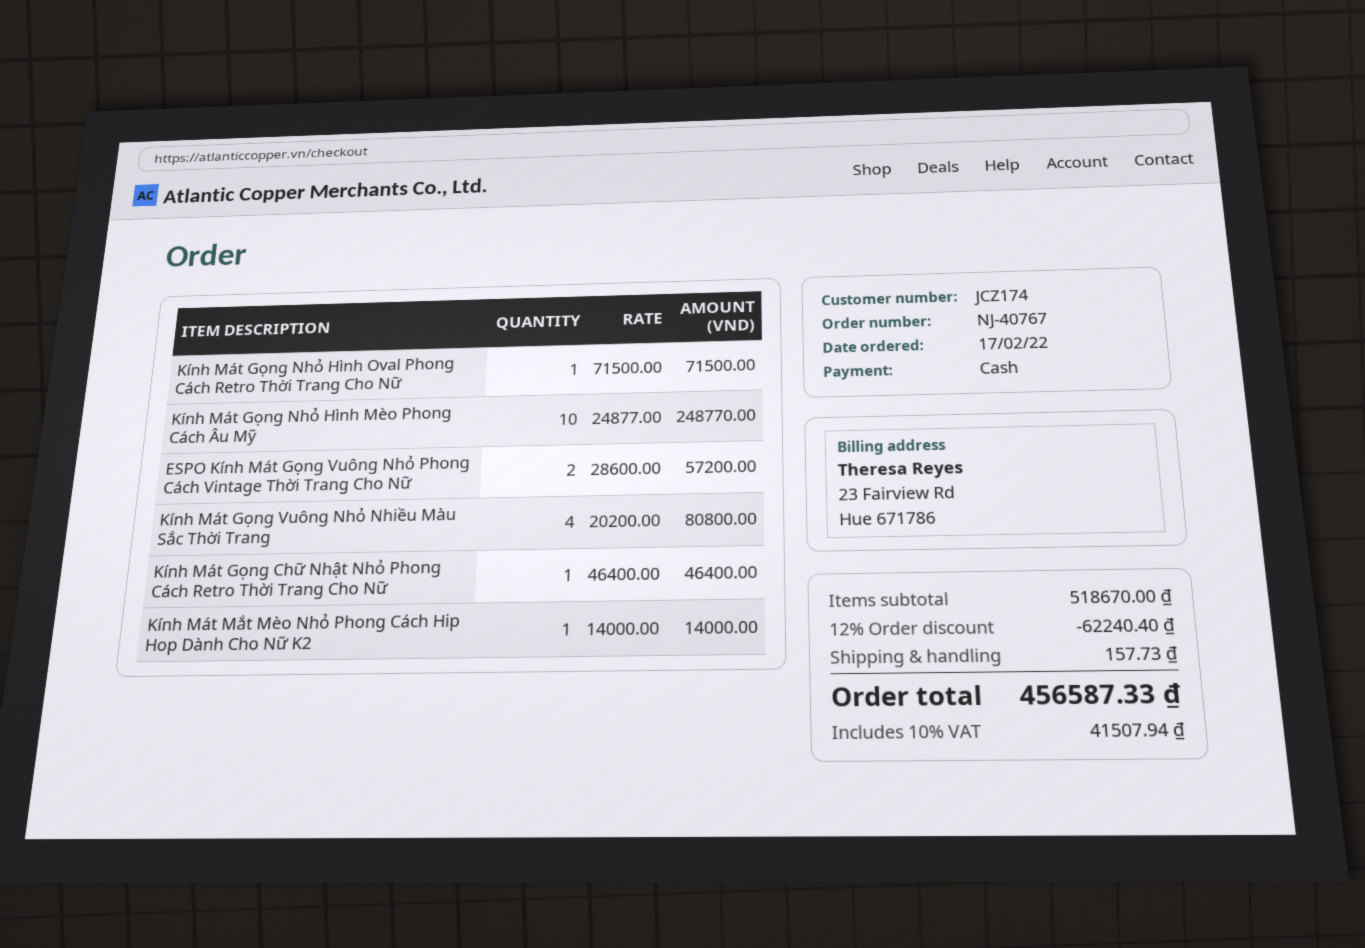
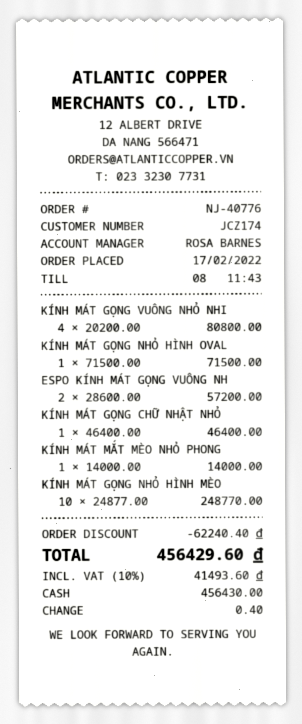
order number: NJ-40767 -> NJ-40776
shipping: 157.73 -> none
tax: 10% = 41507.94 -> 10% = 41493.60
total: 456587.33 -> 456429.60

